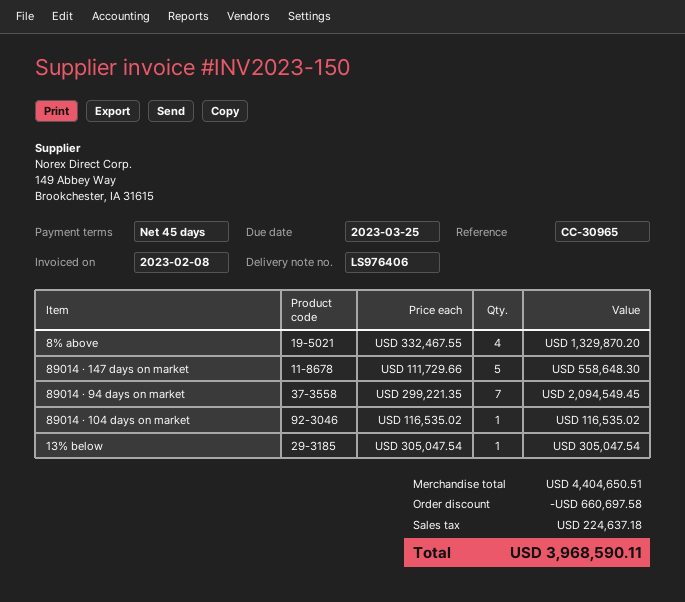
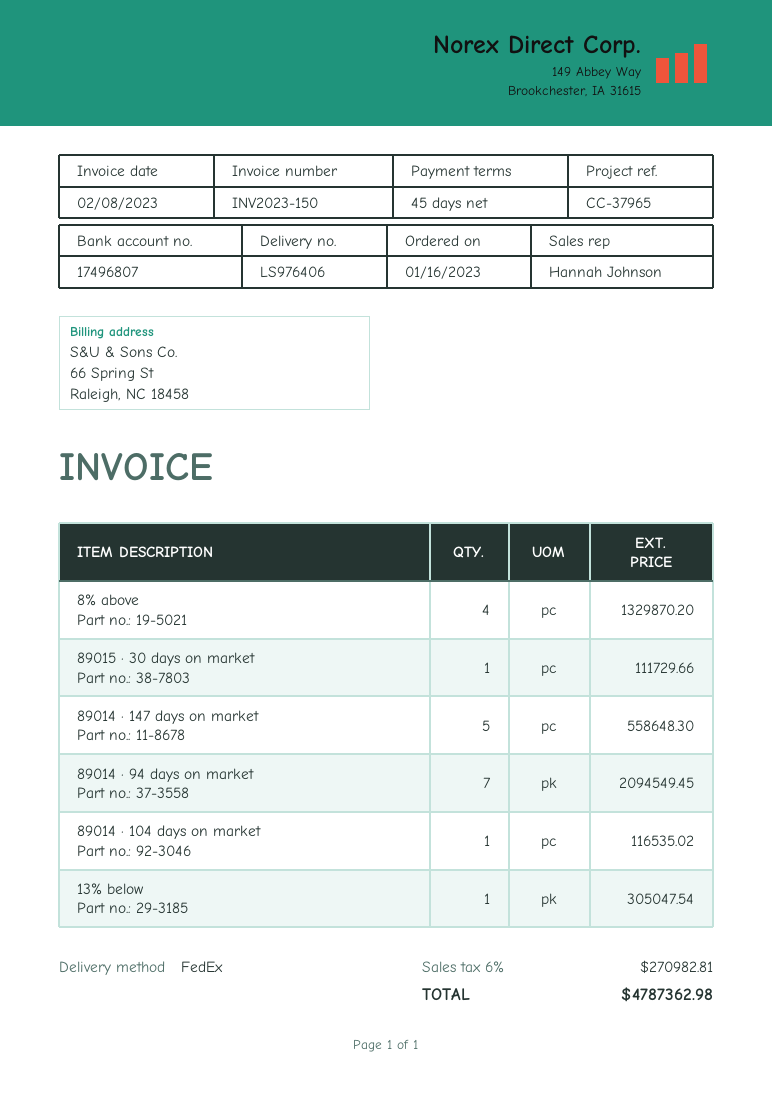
reference: CC-30965 -> CC-37965
89015 · 30 days on market: none -> 1 for 111729.66
discount: 660697.58 -> none
tax: 224637.18 -> 270982.81
total: 3968590.11 -> 4787362.98

